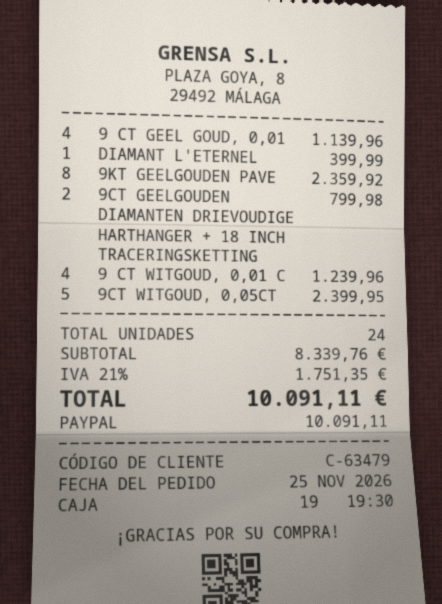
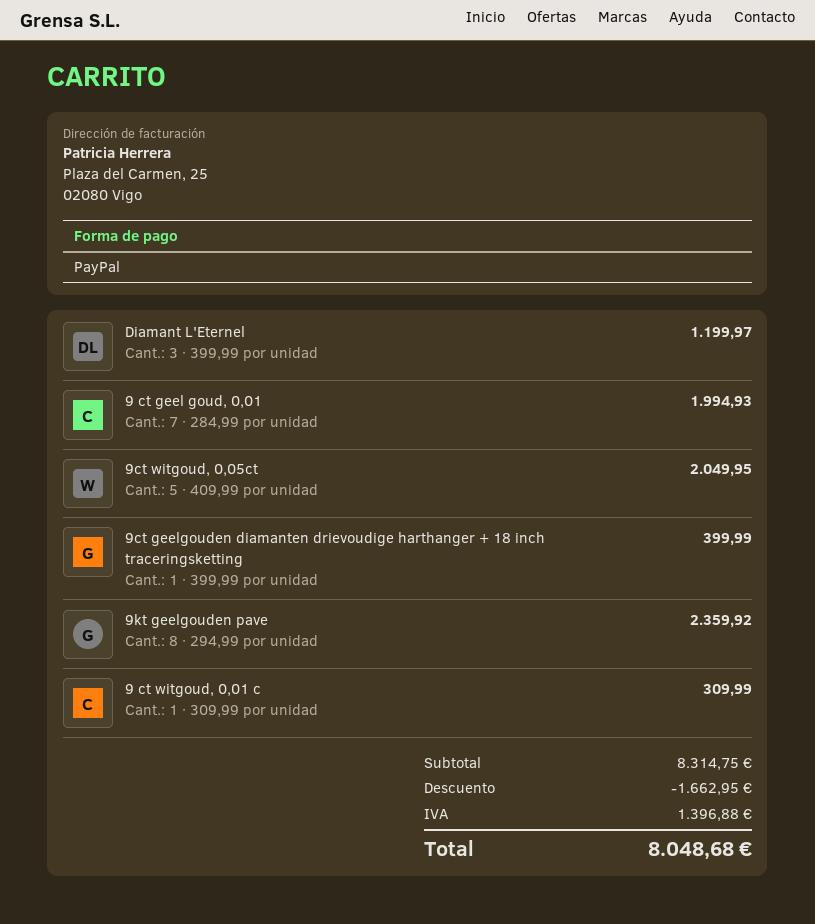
9 CT GEEL GOUD, 0,01: 4 for 1139.96 -> 7 for 1994.93
DIAMANT L'ETERNEL: 1 for 399.99 -> 3 for 1199.97
9CT GEELGOUDEN DIAMANTEN DRIEVOUDIGE HARTHANGER + 18 INCH TRACERINGSKETTING: 2 for 799.98 -> 1 for 399.99
9 CT WITGOUD, 0,01 C: 4 for 1239.96 -> 1 for 309.99
9CT WITGOUD, 0,05CT: 5 for 2399.95 -> 5 for 2049.95
subtotal: 8339.76 -> 8314.75
discount: none -> 1662.95
tax: 1751.35 -> 1396.88
total: 10091.11 -> 8048.68

